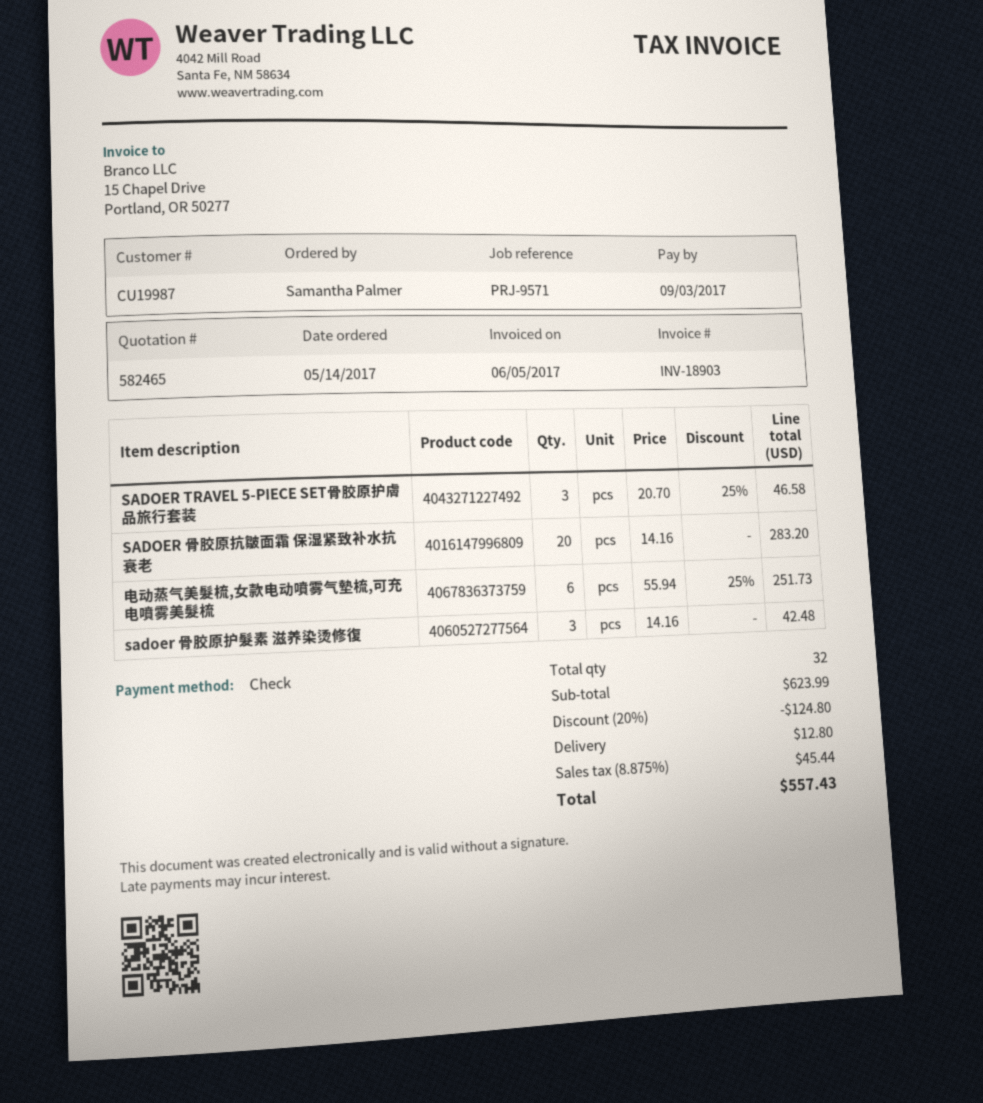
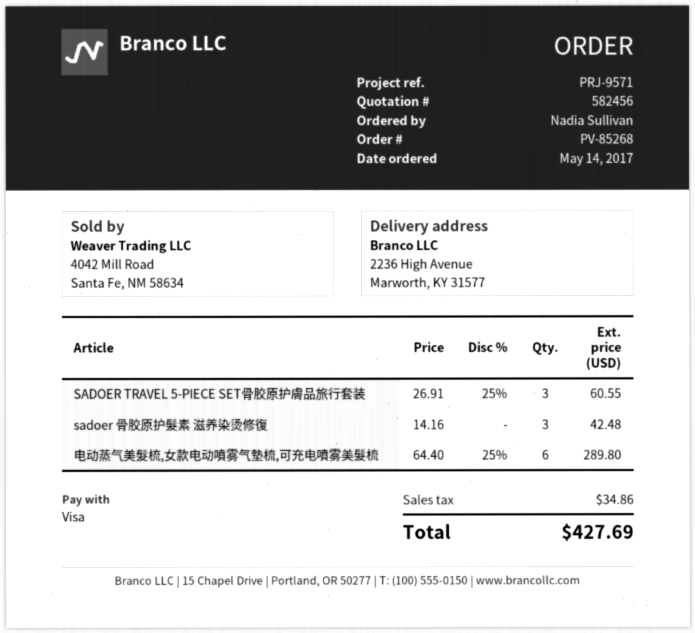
quote number: 582465 -> 582456
ordered by: Samantha Palmer -> Nadia Sullivan
payment method: cheque -> Visa
SADOER TRAVEL 5-PIECE SET骨胶原护膚品旅行套装: 3 x 20.70 - 25% = 46.58 -> 3 x 26.91 - 25% = 60.55
SADOER 骨胶原抗皺面霜 保湿紧致补水抗衰老: 20 x 14.16 = 283.20 -> none
电动蒸气美髮梳,女款电动噴雾气墊梳,可充电噴雾美髮梳: 6 x 55.94 - 25% = 251.73 -> 6 x 64.40 - 25% = 289.80
discount: 20% = 124.80 -> none
shipping: 12.80 -> none
tax: 45.44 -> 34.86
total: 557.43 -> 427.69

